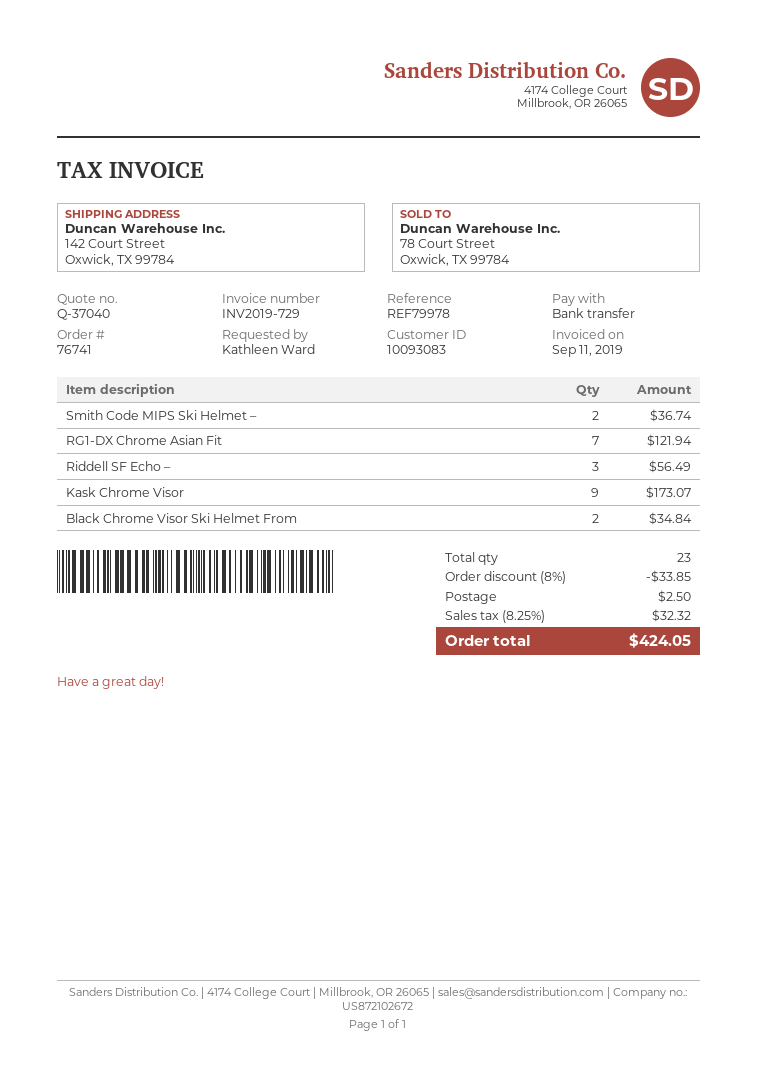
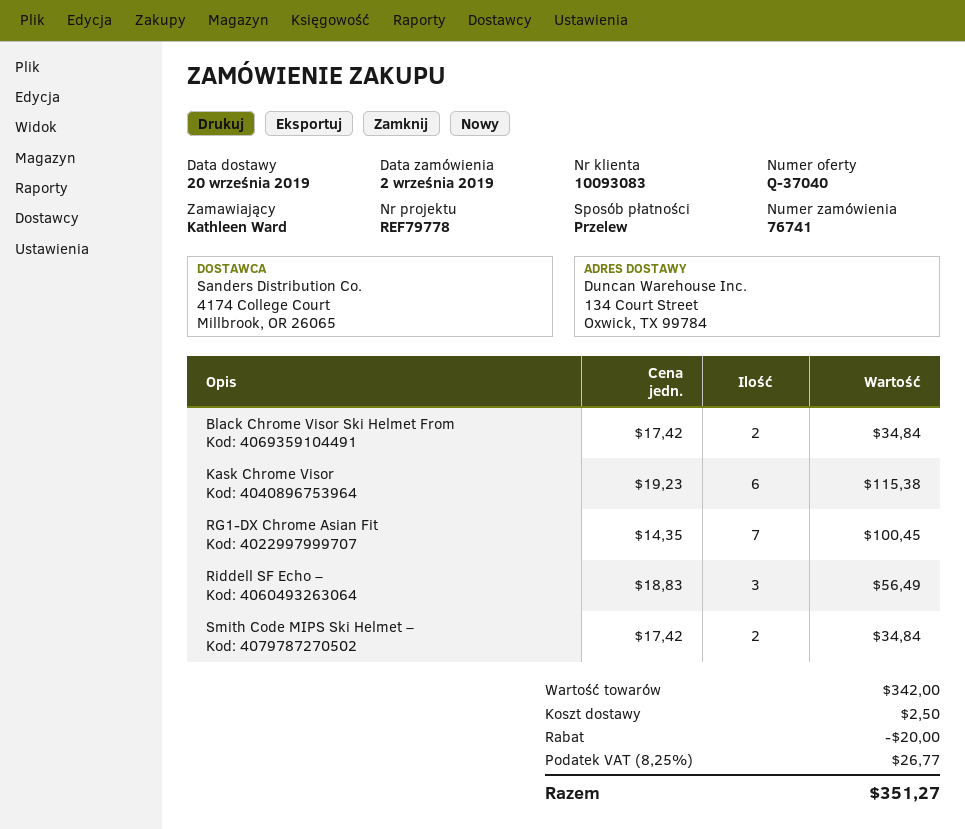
reference: REF79978 -> REF79778
ship to: 142 Court Street, Oxwick, TX 99784 -> 134 Court Street, Oxwick, TX 99784
Smith Code MIPS Ski Helmet –: 2 for 36.74 -> 2 for 34.84
RG1-DX Chrome Asian Fit: 7 for 121.94 -> 7 for 100.45
Kask Chrome Visor: 9 for 173.07 -> 6 for 115.38
discount: 33.85 -> 20.00
tax: 8.25% = 32.32 -> 8.25% = 26.77
total: 424.05 -> 351.27

